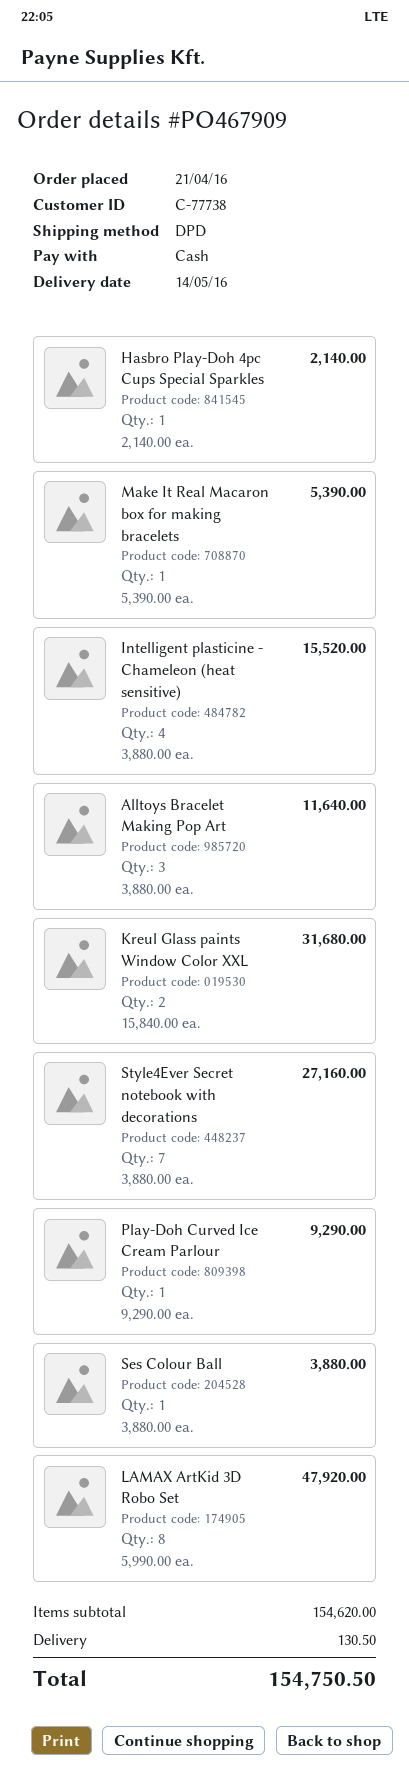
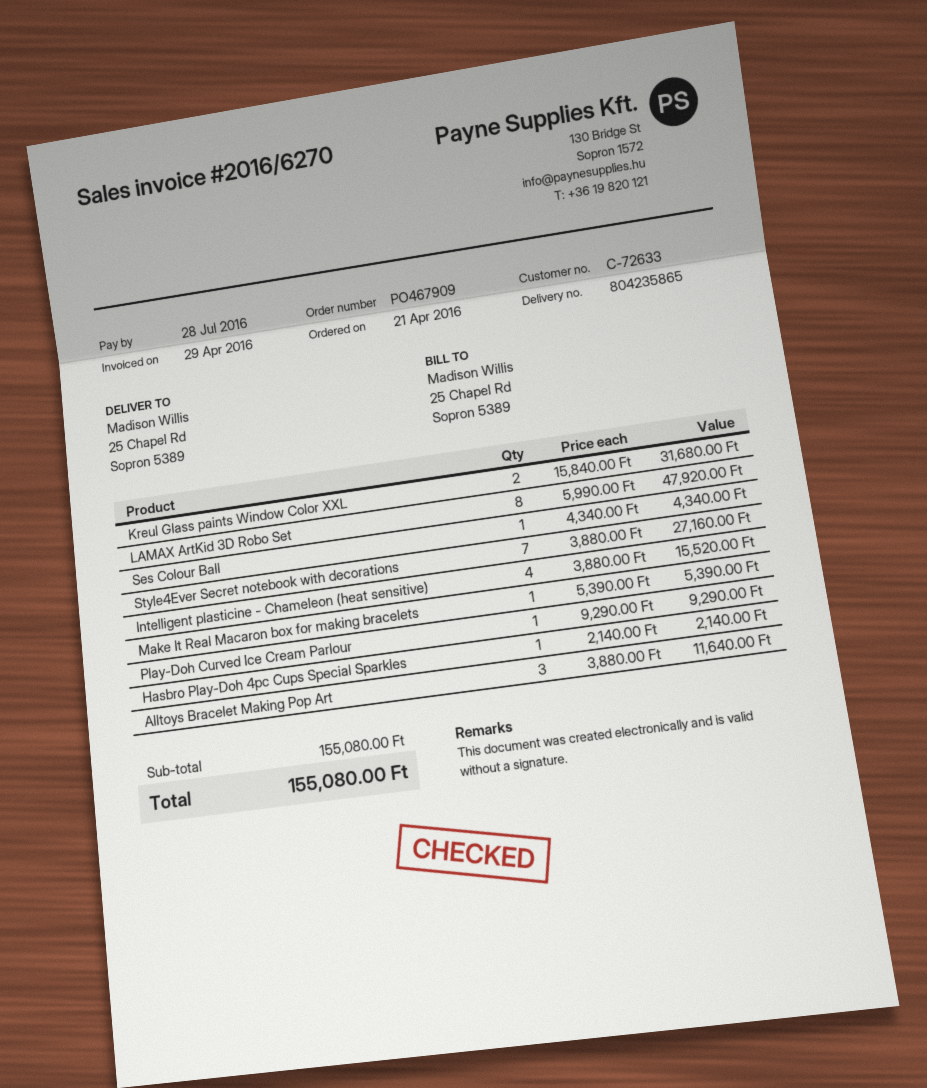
customer number: C-77738 -> C-72633
Ses Colour Ball: 1 x 3880.00 = 3880.00 -> 1 x 4340.00 = 4340.00
subtotal: 154620.00 -> 155080.00
shipping: 130.50 -> none
total: 154750.50 -> 155080.00

